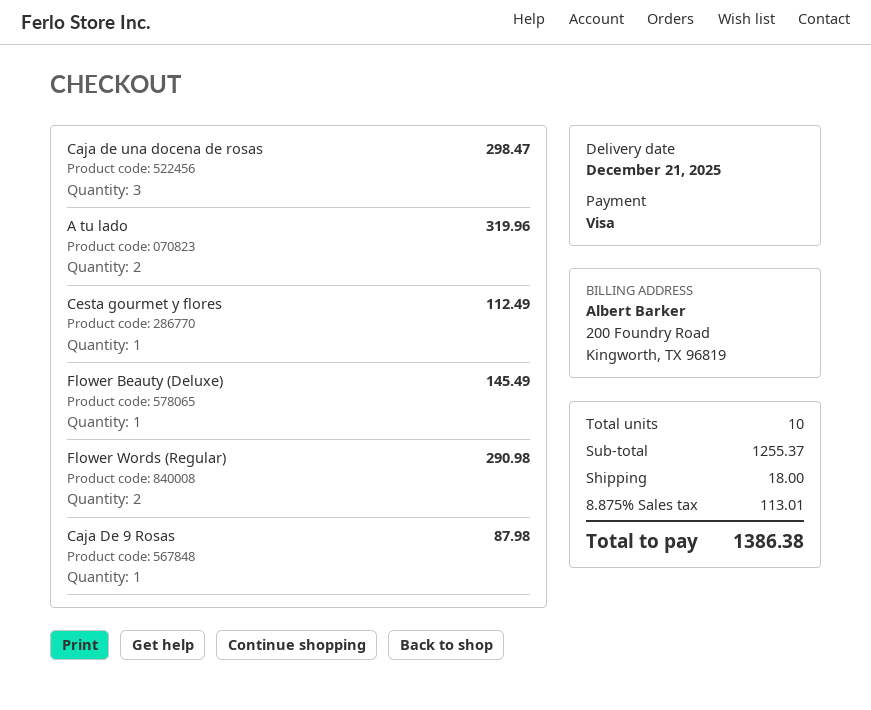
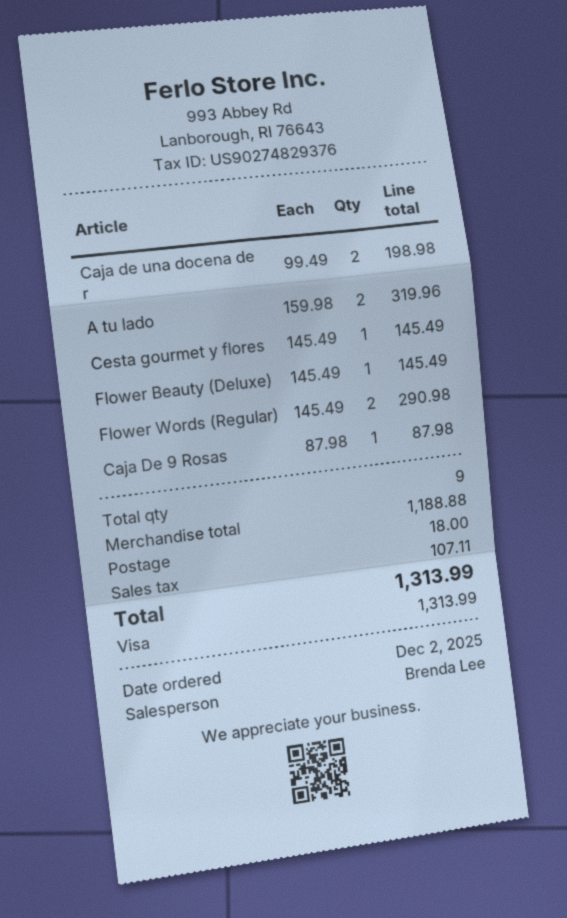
Caja de una docena de rosas: 3 for 298.47 -> 2 for 198.98
Cesta gourmet y flores: 1 for 112.49 -> 1 for 145.49
total quantity: 10 -> 9
subtotal: 1255.37 -> 1188.88
tax: 113.01 -> 107.11
total: 1386.38 -> 1313.99

